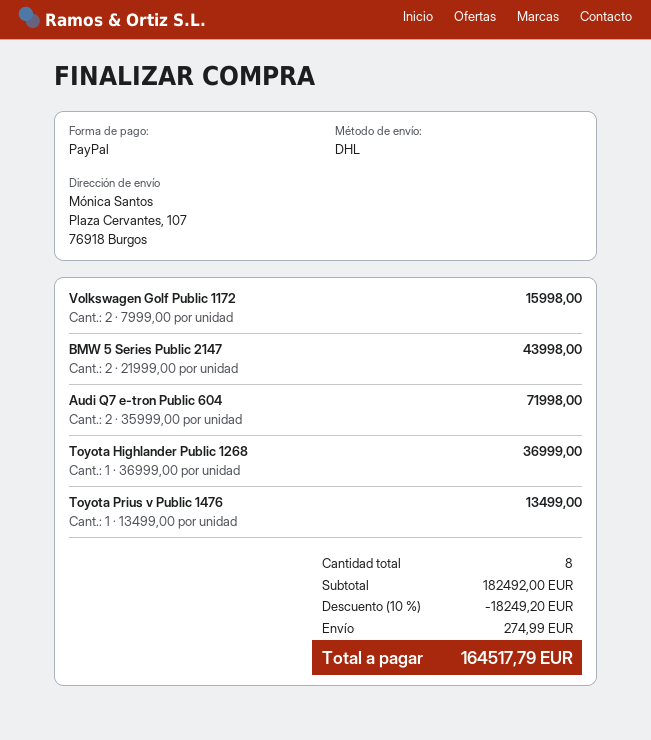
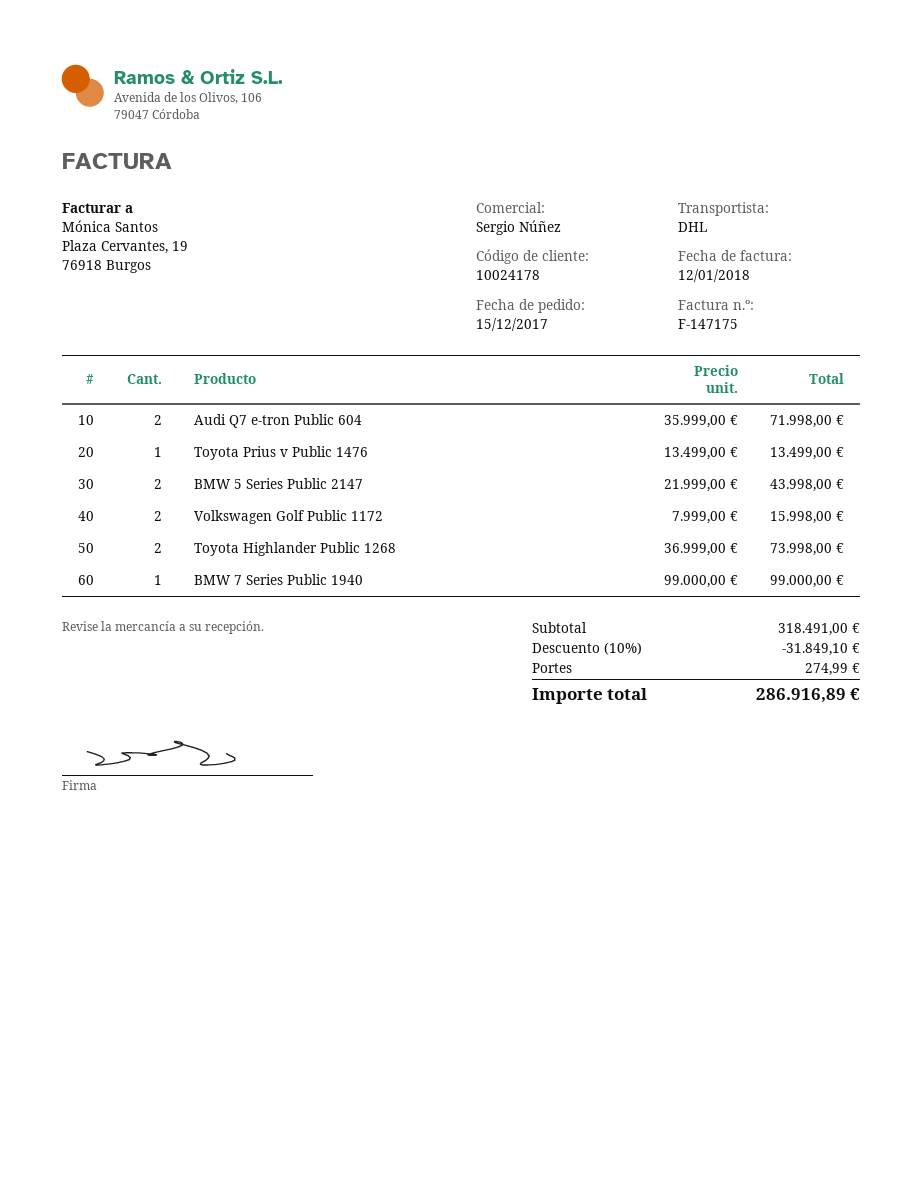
Toyota Highlander Public 1268: 1 x 36999.00 = 36999.00 -> 2 x 36999.00 = 73998.00
BMW 7 Series Public 1940: none -> 1 x 99000.00 = 99000.00
subtotal: 182492.00 -> 318491.00
discount: 10% = 18249.20 -> 10% = 31849.10
total: 164517.79 -> 286916.89

